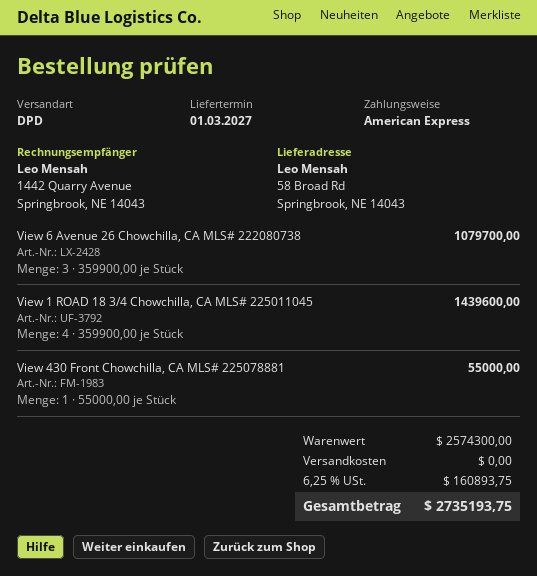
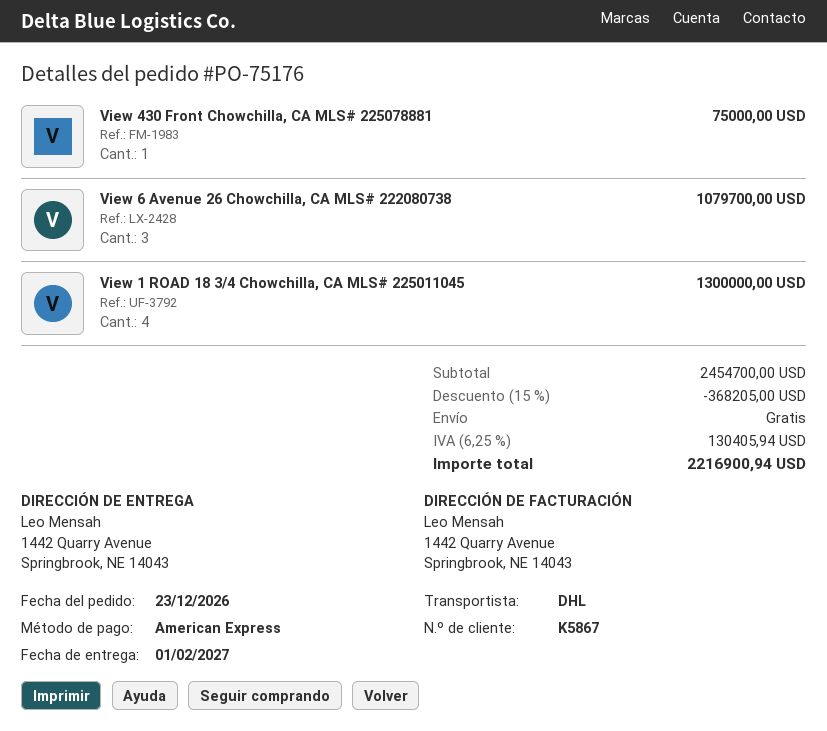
delivery date: 2027-03-01 -> 2027-02-01
shipping method: DPD -> DHL
ship to: 58 Broad Rd, Springbrook, NE 14043 -> 1442 Quarry Avenue, Springbrook, NE 14043
View 1 ROAD 18 3/4 Chowchilla, CA MLS# 225011045: 4 for 1439600.00 -> 4 for 1300000.00
View 430 Front Chowchilla, CA MLS# 225078881: 1 for 55000.00 -> 1 for 75000.00
subtotal: 2574300.00 -> 2454700.00
discount: none -> 15% = 368205.00
tax: 6.25% = 160893.75 -> 6.25% = 130405.94
total: 2735193.75 -> 2216900.94

